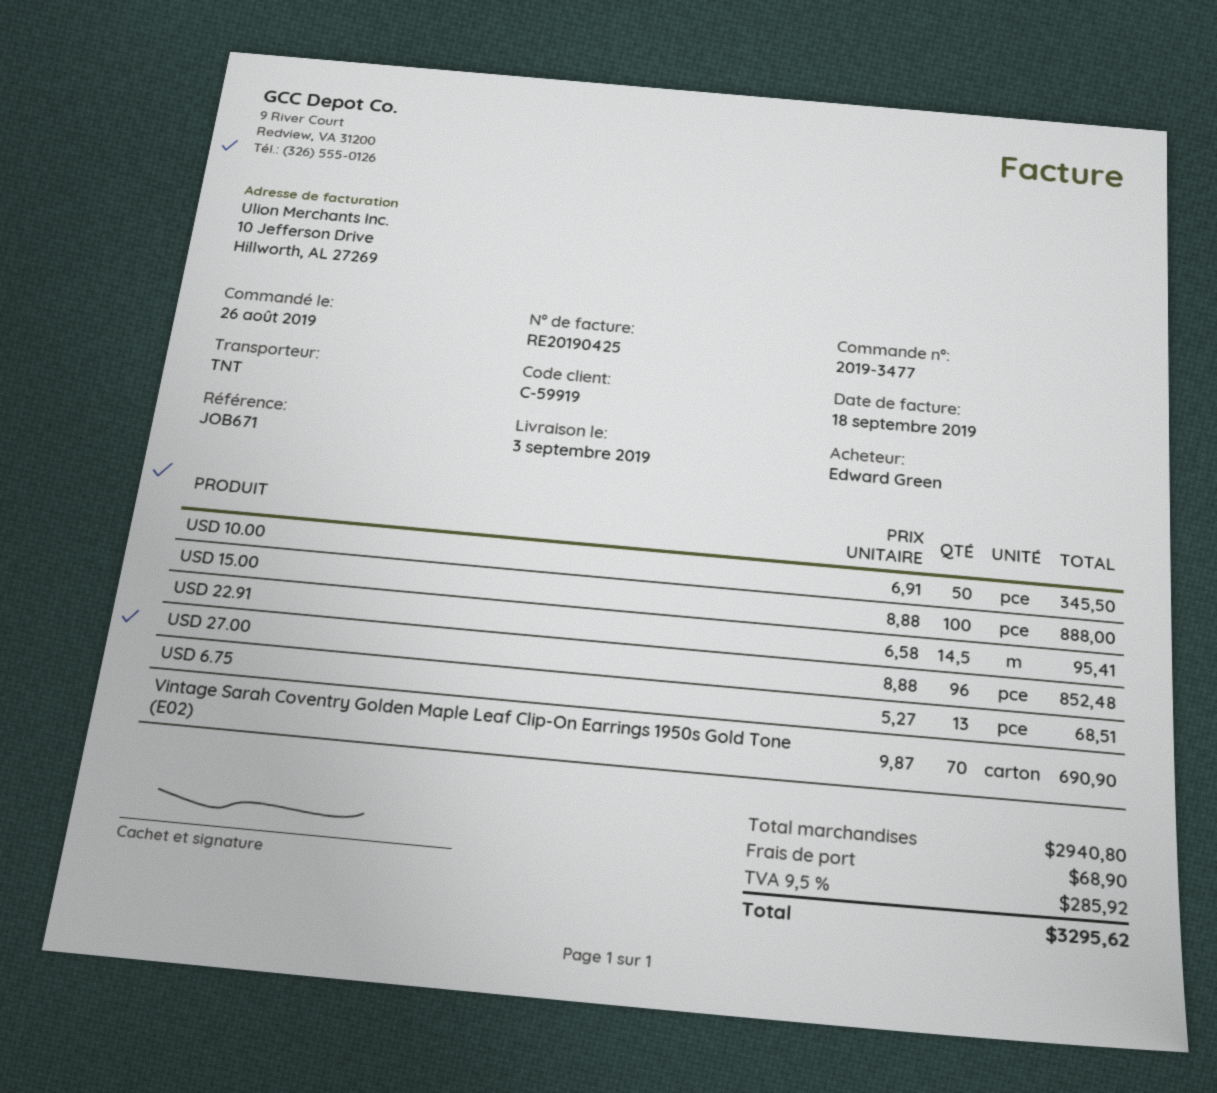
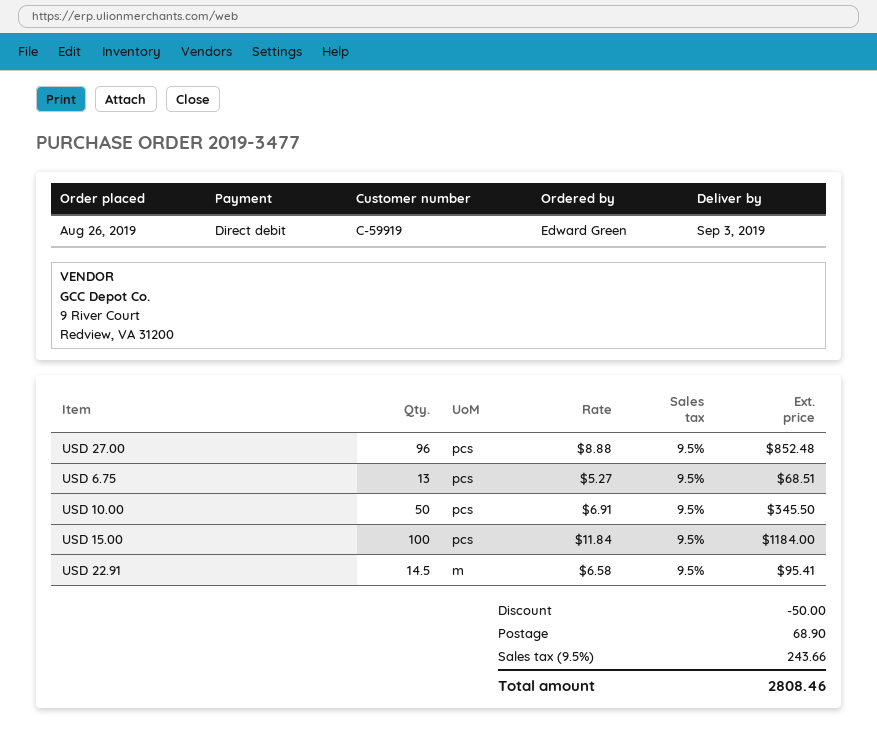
USD 15.00: 100 x 8.88 = 888.00 -> 100 x 11.84 = 1184.00
Vintage Sarah Coventry Golden Maple Leaf Clip-On Earrings 1950s Gold Tone (E02): 70 x 9.87 = 690.90 -> none
discount: none -> 50.00
tax: 9.5% = 285.92 -> 9.5% = 243.66
total: 3295.62 -> 2808.46

